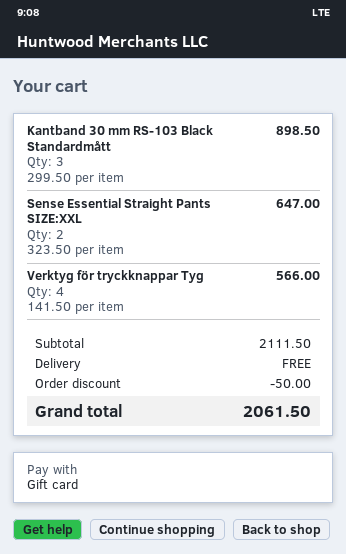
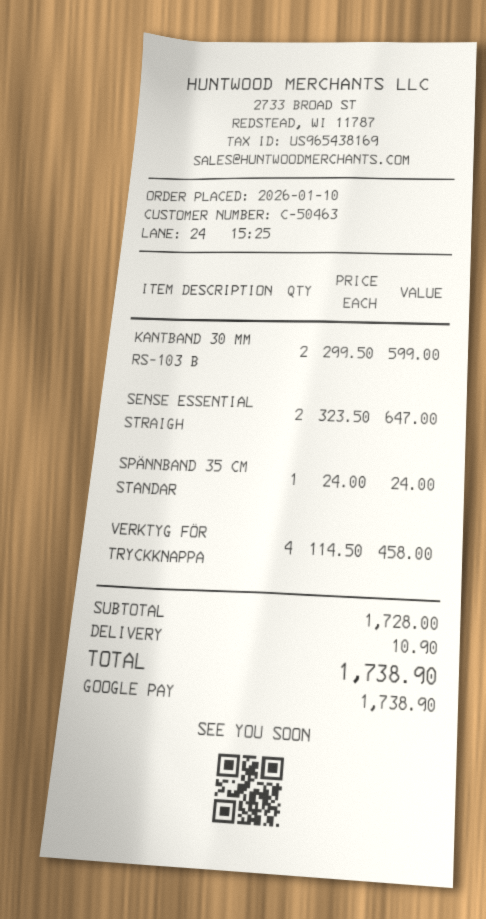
payment method: gift card -> Google Pay
Kantband 30 mm RS-103 Black Standardmått: 3 x 299.50 = 898.50 -> 2 x 299.50 = 599.00
Verktyg för tryckknappar Tyg: 4 x 141.50 = 566.00 -> 4 x 114.50 = 458.00
SPÄNNBAND 35 CM STANDAR: none -> 1 x 24.00 = 24.00
subtotal: 2111.50 -> 1728.00
discount: 50.00 -> none
shipping: 0.00 -> 10.90
total: 2061.50 -> 1738.90

